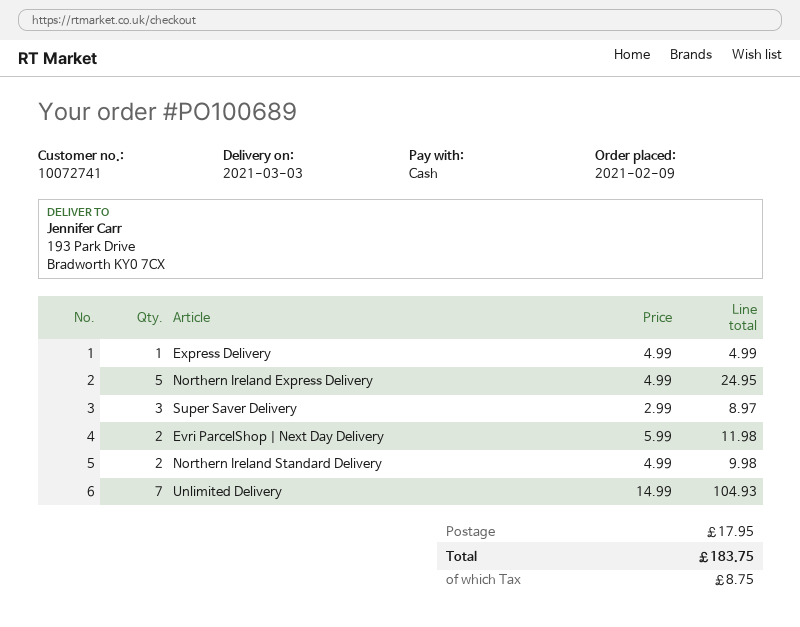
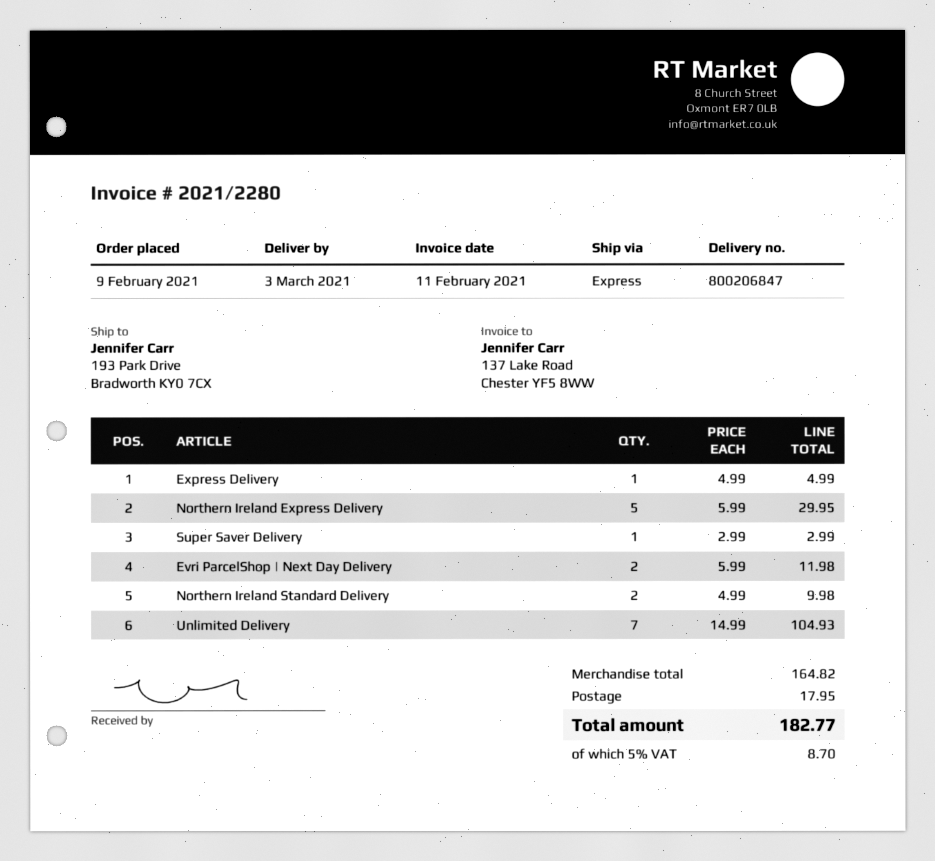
Northern Ireland Express Delivery: 5 x 4.99 = 24.95 -> 5 x 5.99 = 29.95
Super Saver Delivery: 3 x 2.99 = 8.97 -> 1 x 2.99 = 2.99
tax: 8.75 -> 8.70
total: 183.75 -> 182.77

